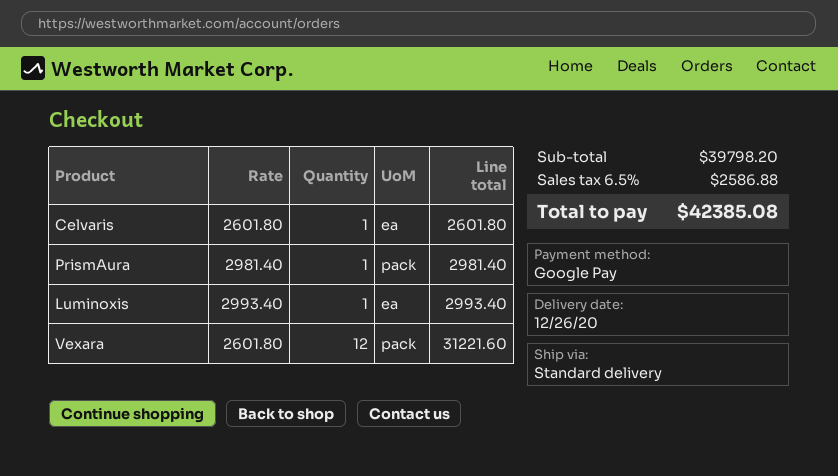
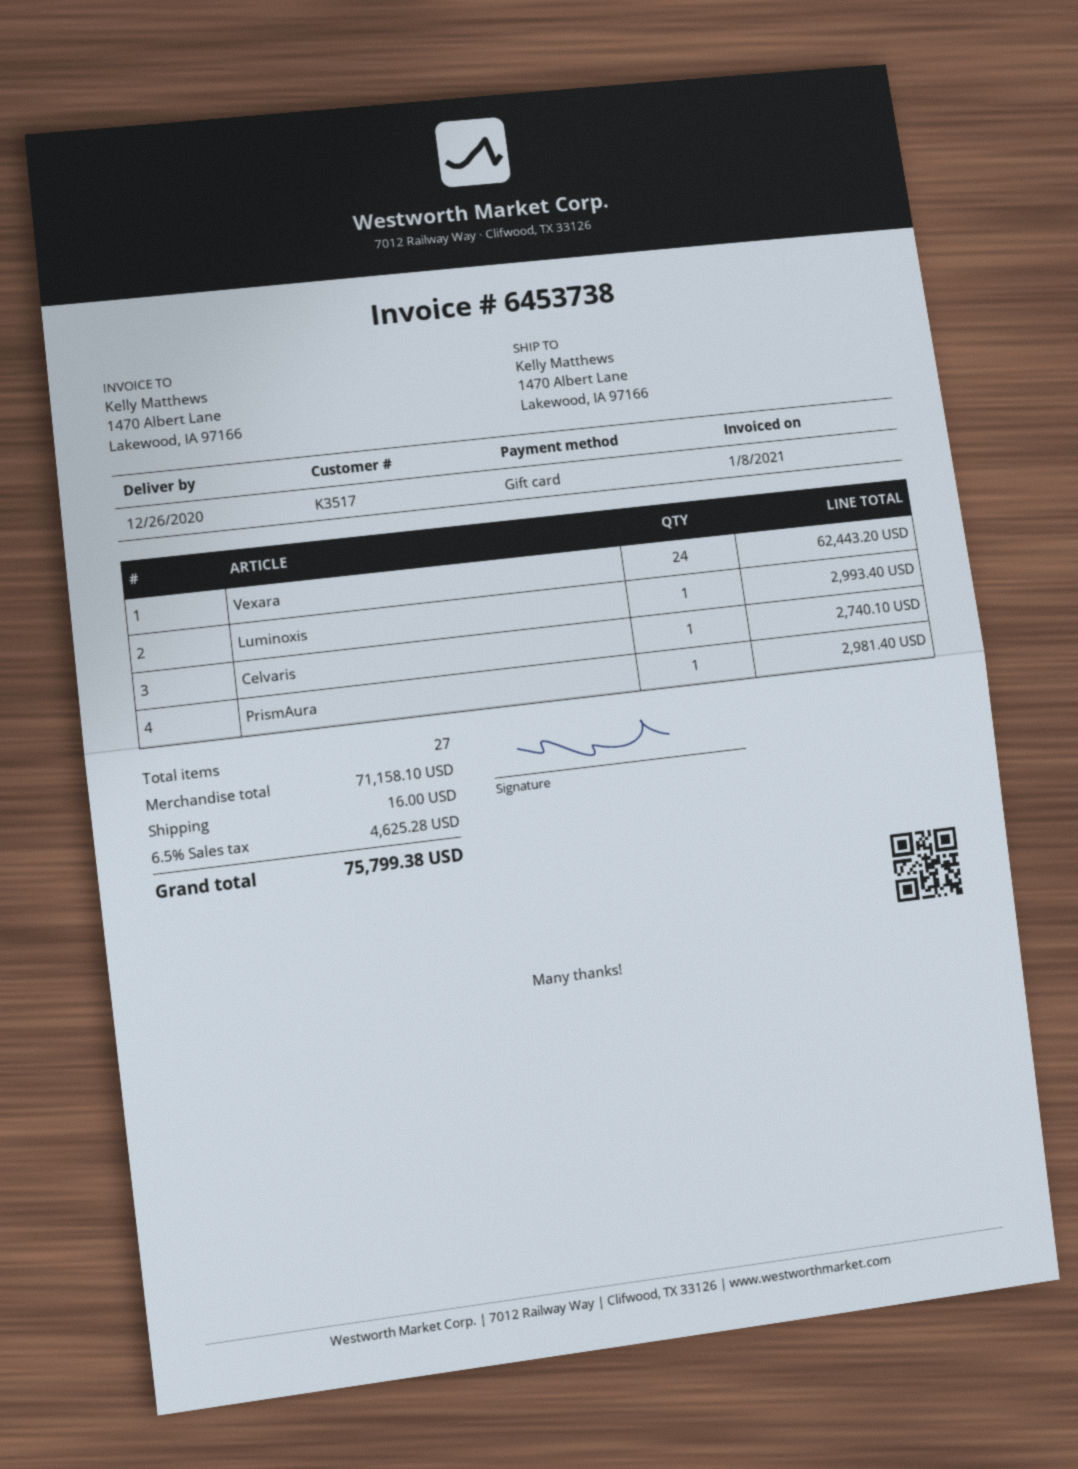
payment method: Google Pay -> gift card
Celvaris: 1 for 2601.80 -> 1 for 2740.10
Vexara: 12 for 31221.60 -> 24 for 62443.20
subtotal: 39798.20 -> 71158.10
shipping: none -> 16.00
tax: 6.5% = 2586.88 -> 6.5% = 4625.28
total: 42385.08 -> 75799.38

